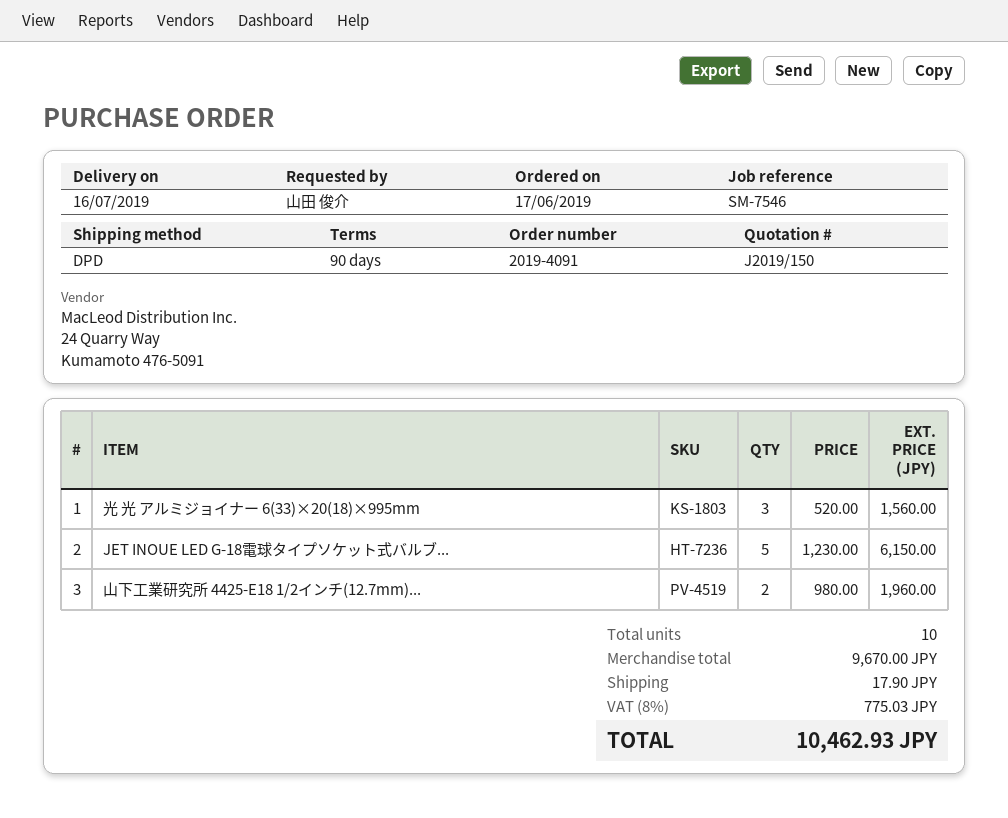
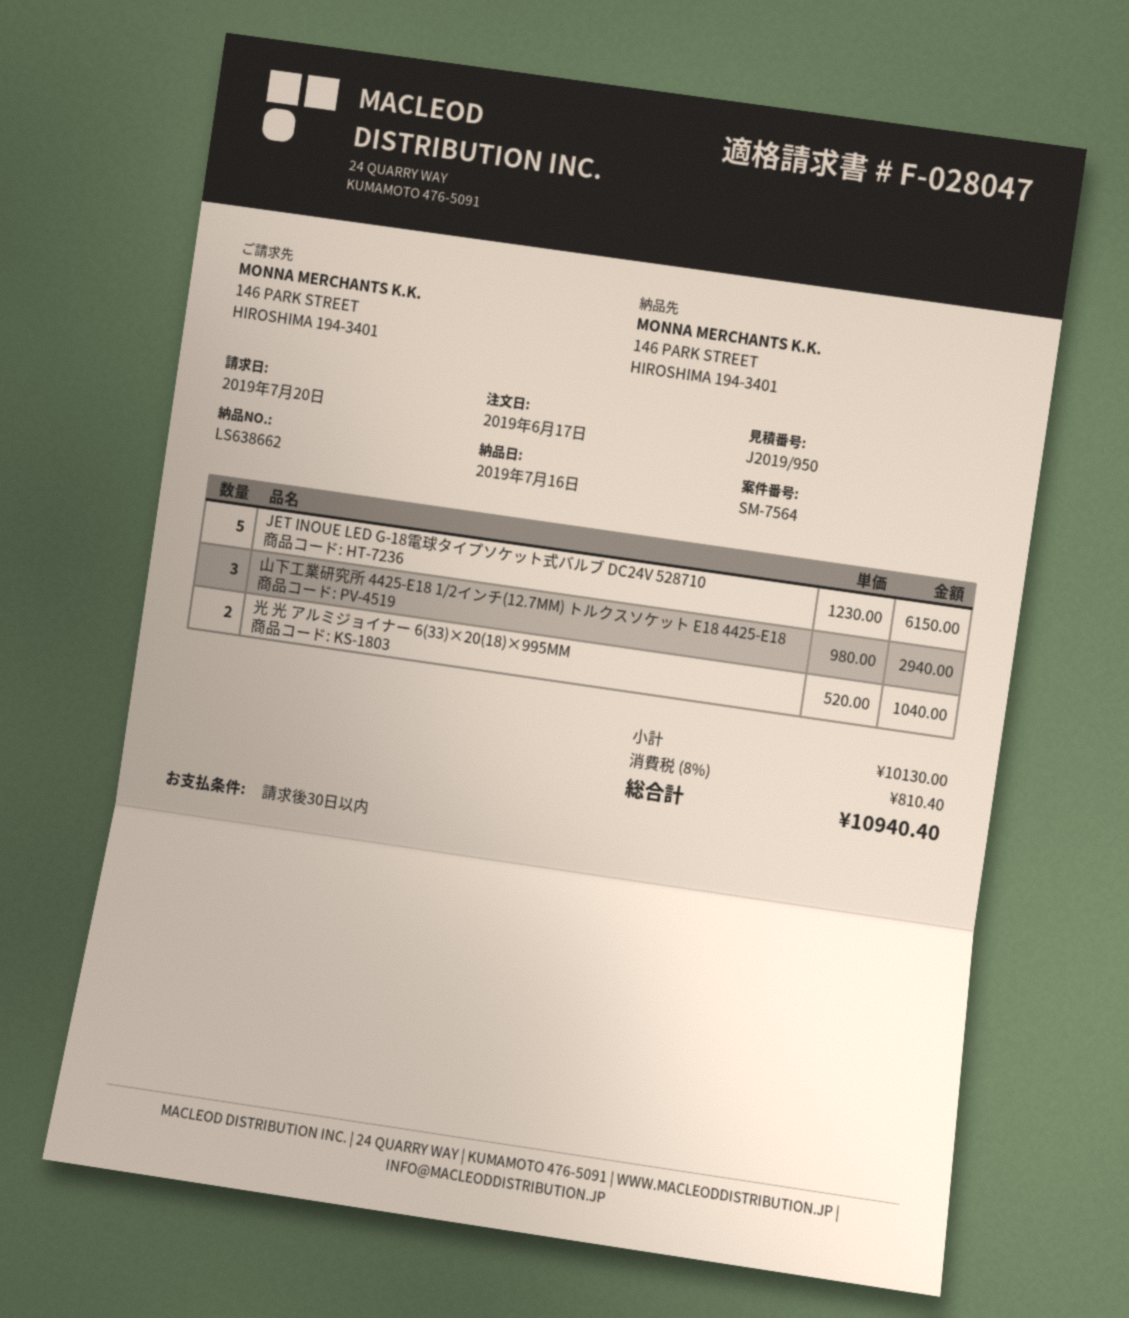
quote number: J2019/150 -> J2019/950
payment terms: 90 days -> 30 days
reference: SM-7546 -> SM-7564
光 光 アルミジョイナー 6(33)×20(18)×995mm: 3 x 520.00 = 1560.00 -> 2 x 520.00 = 1040.00
山下工業研究所 4425-E18 1/2インチ(12.7mm)...: 2 x 980.00 = 1960.00 -> 3 x 980.00 = 2940.00
subtotal: 9670.00 -> 10130.00
shipping: 17.90 -> none
tax: 8% = 775.03 -> 8% = 810.40
total: 10462.93 -> 10940.40

